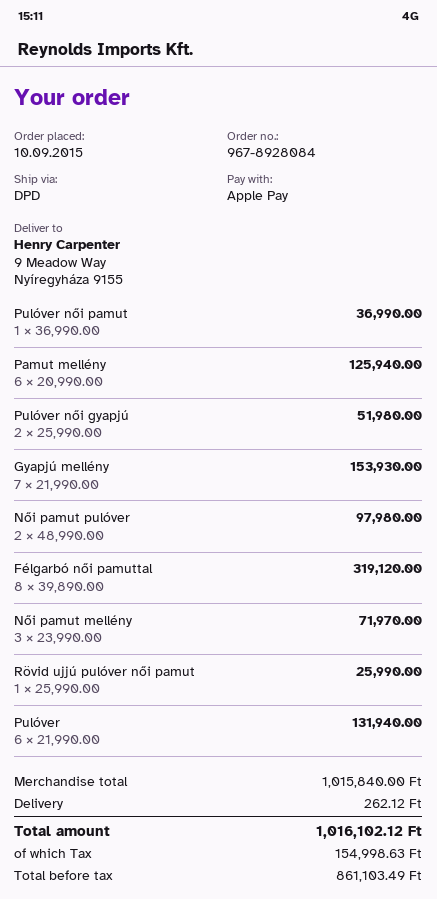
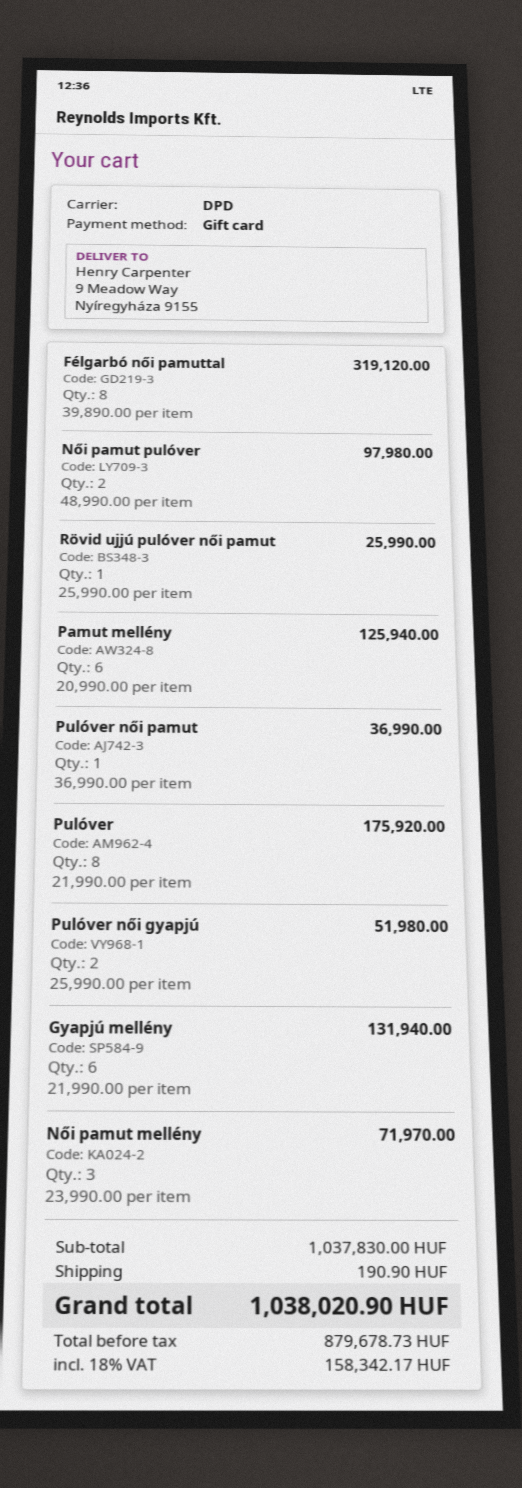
payment method: Apple Pay -> gift card
Gyapjú mellény: 7 x 21990.00 = 153930.00 -> 6 x 21990.00 = 131940.00
Pulóver: 6 x 21990.00 = 131940.00 -> 8 x 21990.00 = 175920.00
subtotal: 1015840.00 -> 1037830.00
shipping: 262.12 -> 190.90
net: 861103.49 -> 879678.73
tax: 154998.63 -> 158342.17
total: 1016102.12 -> 1038020.90

